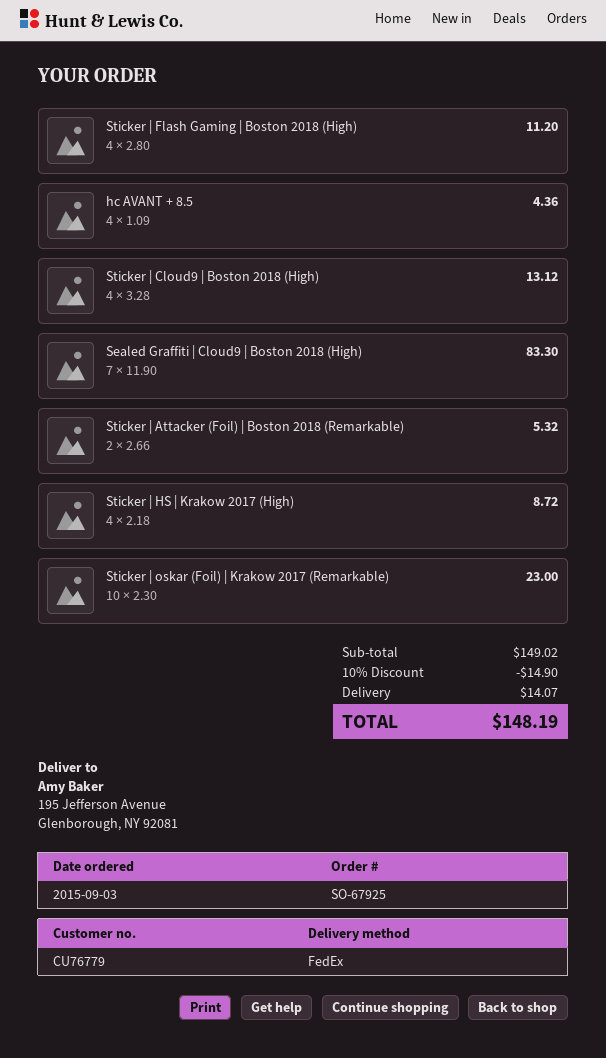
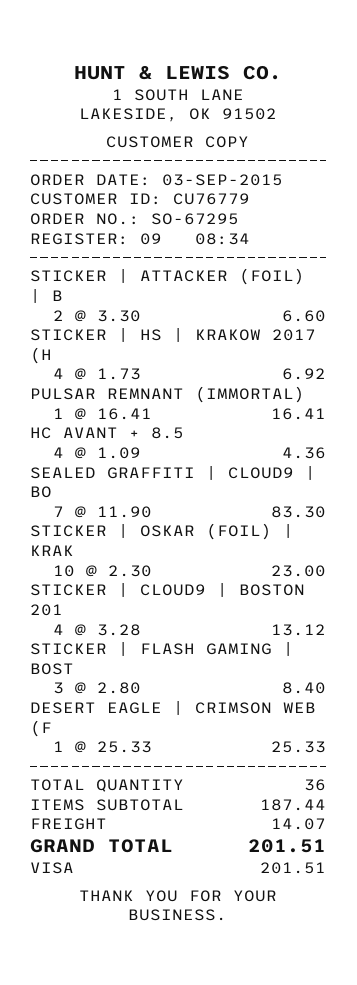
order number: SO-67925 -> SO-67295
Sticker | Flash Gaming | Boston 2018 (High): 4 x 2.80 = 11.20 -> 3 x 2.80 = 8.40
Sticker | Attacker (Foil) | Boston 2018 (Remarkable): 2 x 2.66 = 5.32 -> 2 x 3.30 = 6.60
Sticker | HS | Krakow 2017 (High): 4 x 2.18 = 8.72 -> 4 x 1.73 = 6.92
PULSAR REMNANT (IMMORTAL): none -> 1 x 16.41 = 16.41
DESERT EAGLE | CRIMSON WEB (F: none -> 1 x 25.33 = 25.33
subtotal: 149.02 -> 187.44
discount: 10% = 14.90 -> none
total: 148.19 -> 201.51

